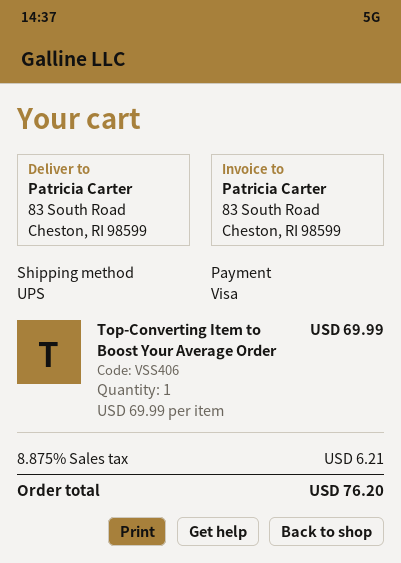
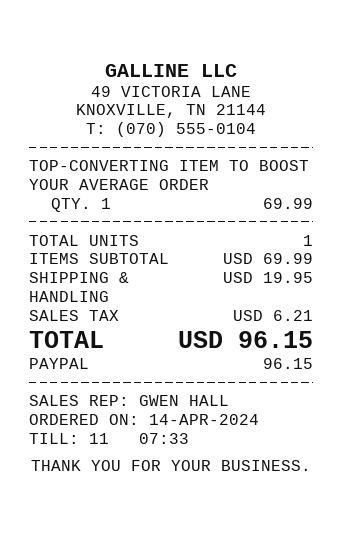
payment method: Visa -> PayPal
shipping: none -> 19.95
total: 76.20 -> 96.15

